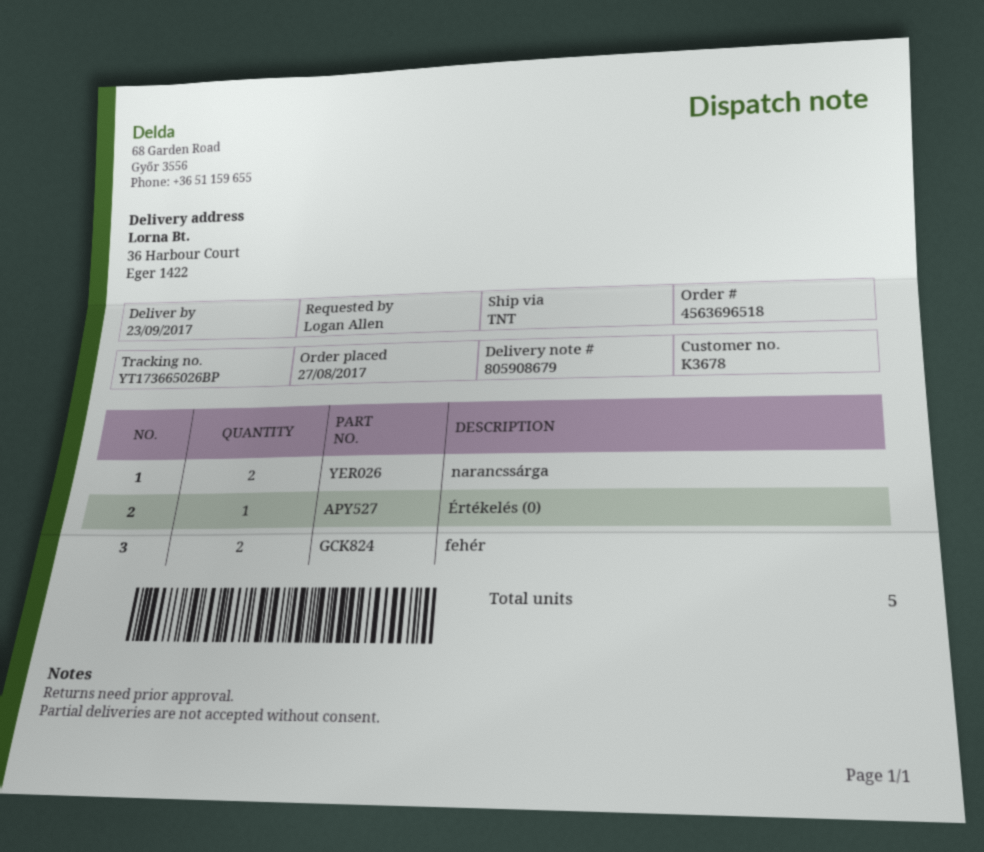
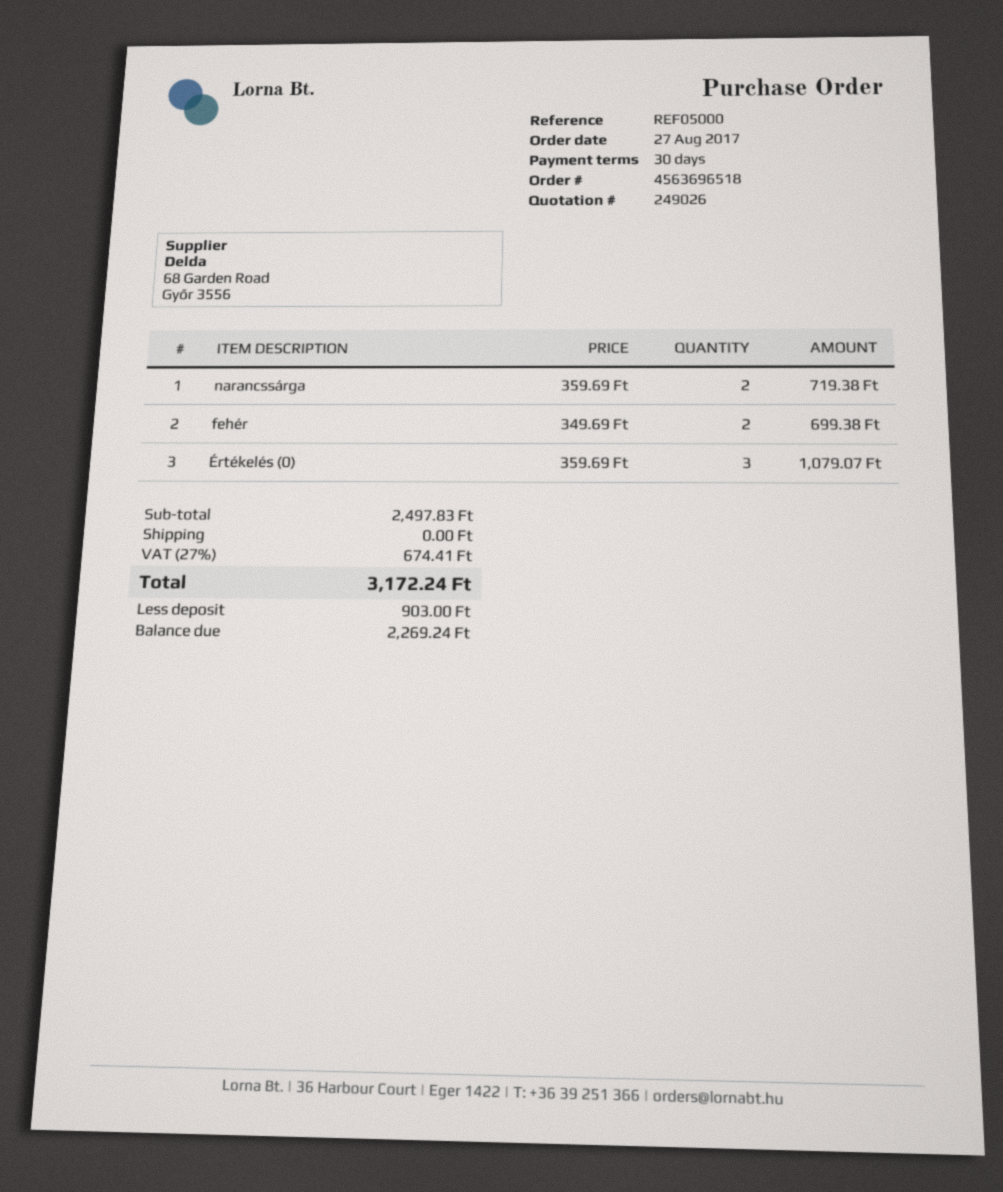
Értékelés (0): 1 -> 3

